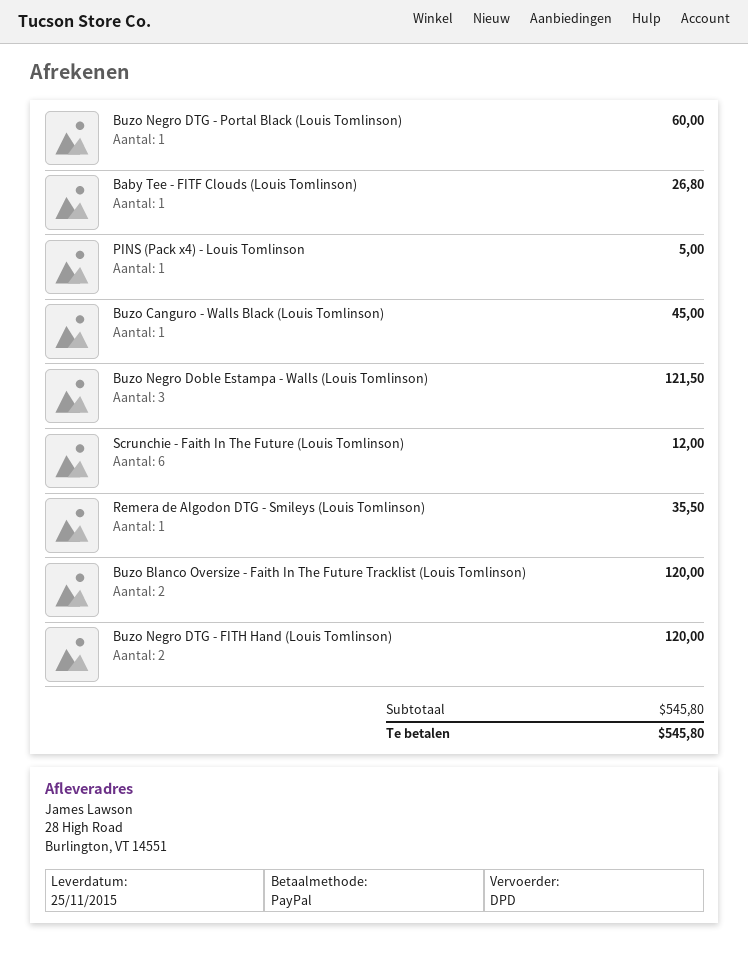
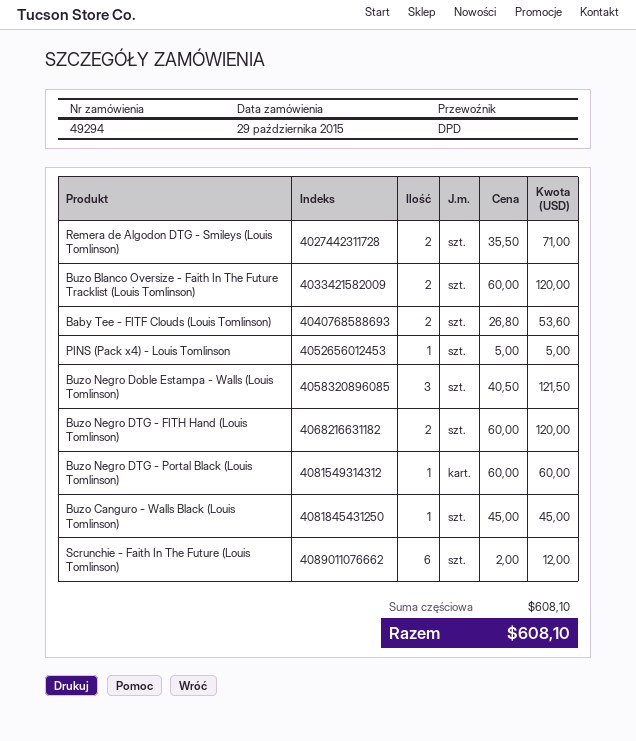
Baby Tee - FITF Clouds (Louis Tomlinson): 1 for 26.80 -> 2 for 53.60
Remera de Algodon DTG - Smileys (Louis Tomlinson): 1 for 35.50 -> 2 for 71.00
subtotal: 545.80 -> 608.10
total: 545.80 -> 608.10

